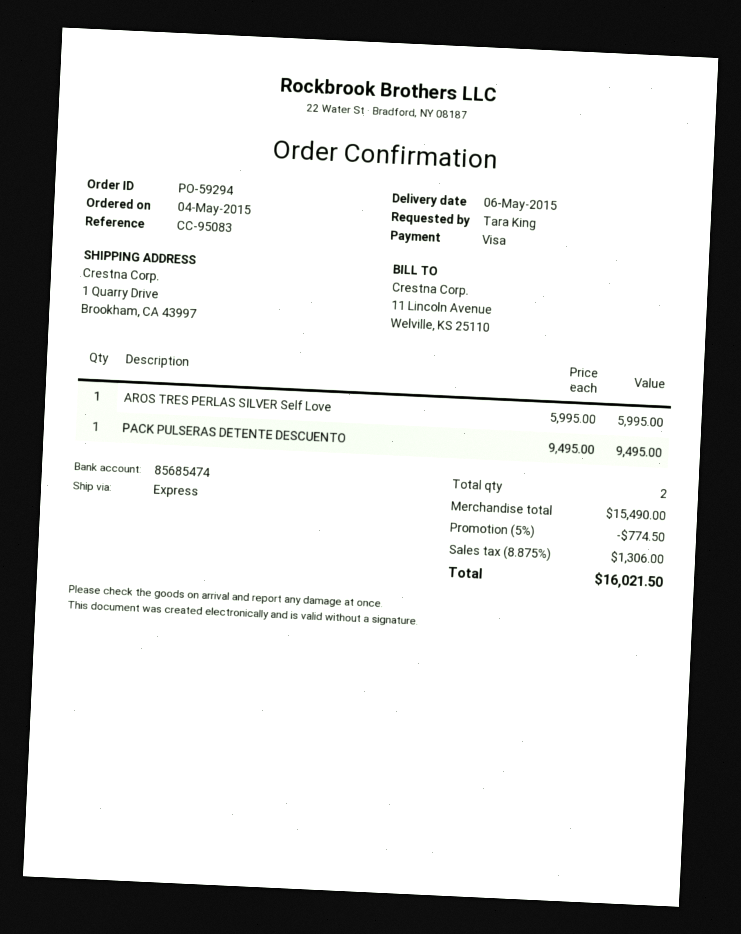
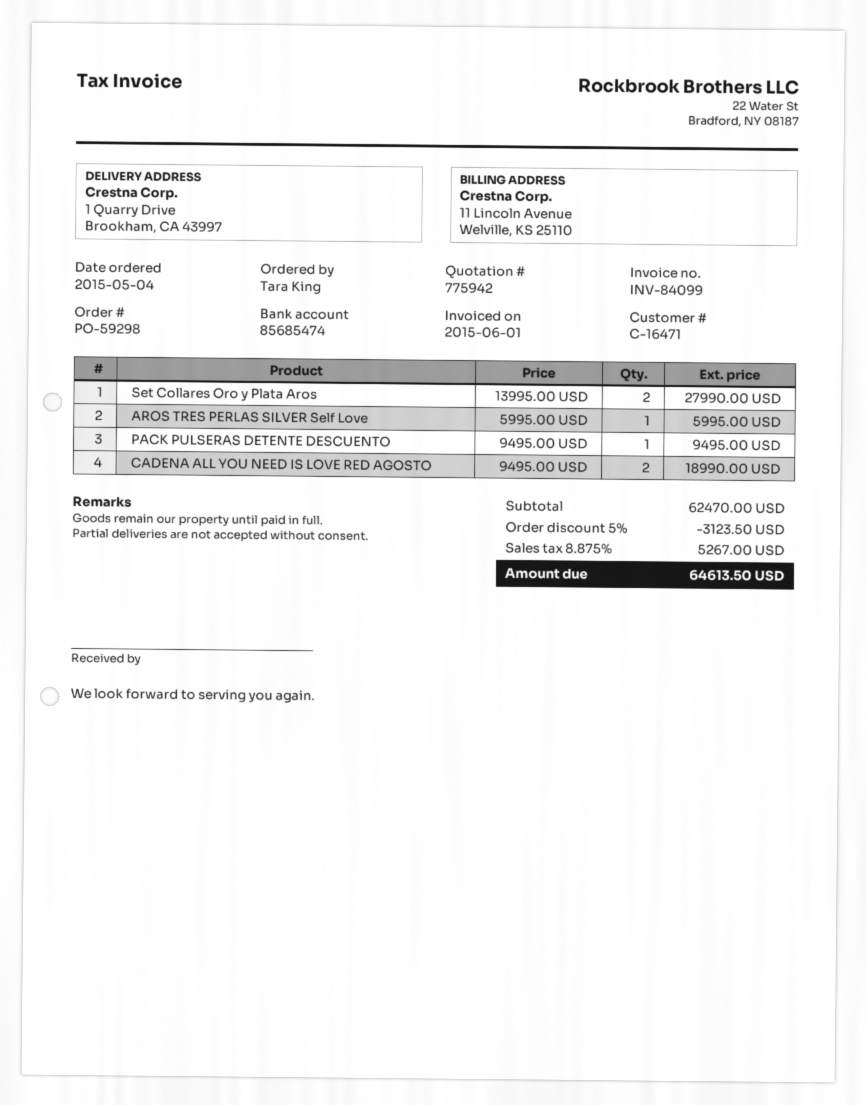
order number: PO-59294 -> PO-59298
Set Collares Oro y Plata Aros: none -> 2 x 13995.00 = 27990.00
CADENA ALL YOU NEED IS LOVE RED AGOSTO: none -> 2 x 9495.00 = 18990.00
subtotal: 15490.00 -> 62470.00
discount: 5% = 774.50 -> 5% = 3123.50
tax: 8.875% = 1306.00 -> 8.875% = 5267.00
total: 16021.50 -> 64613.50

